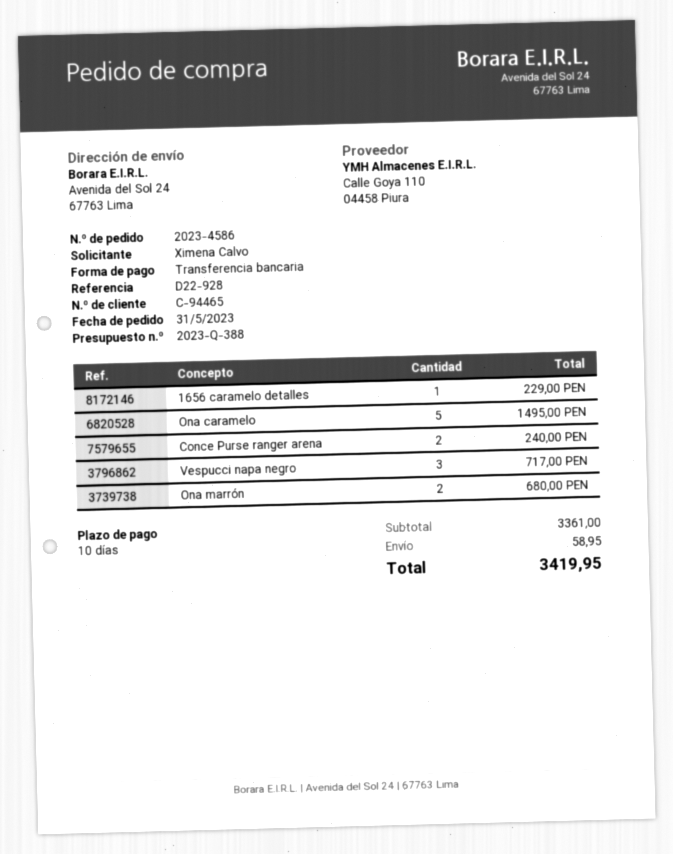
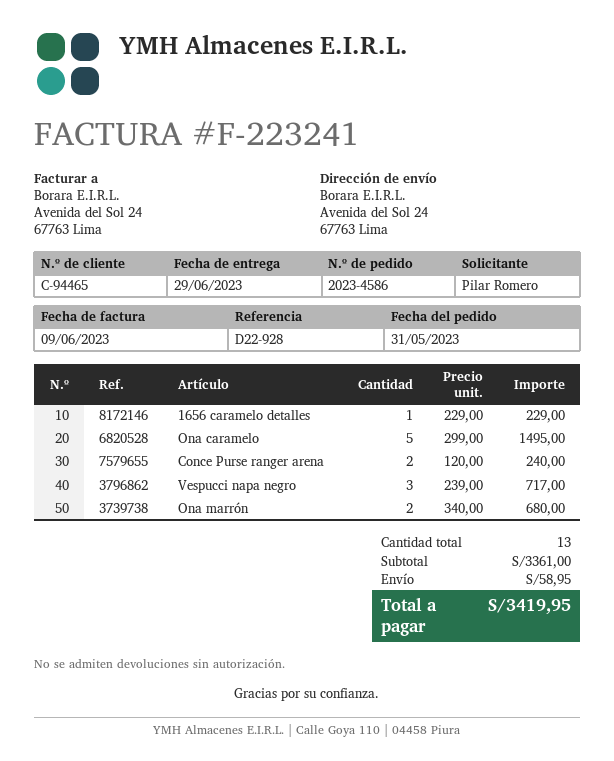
ordered by: Ximena Calvo -> Pilar Romero

